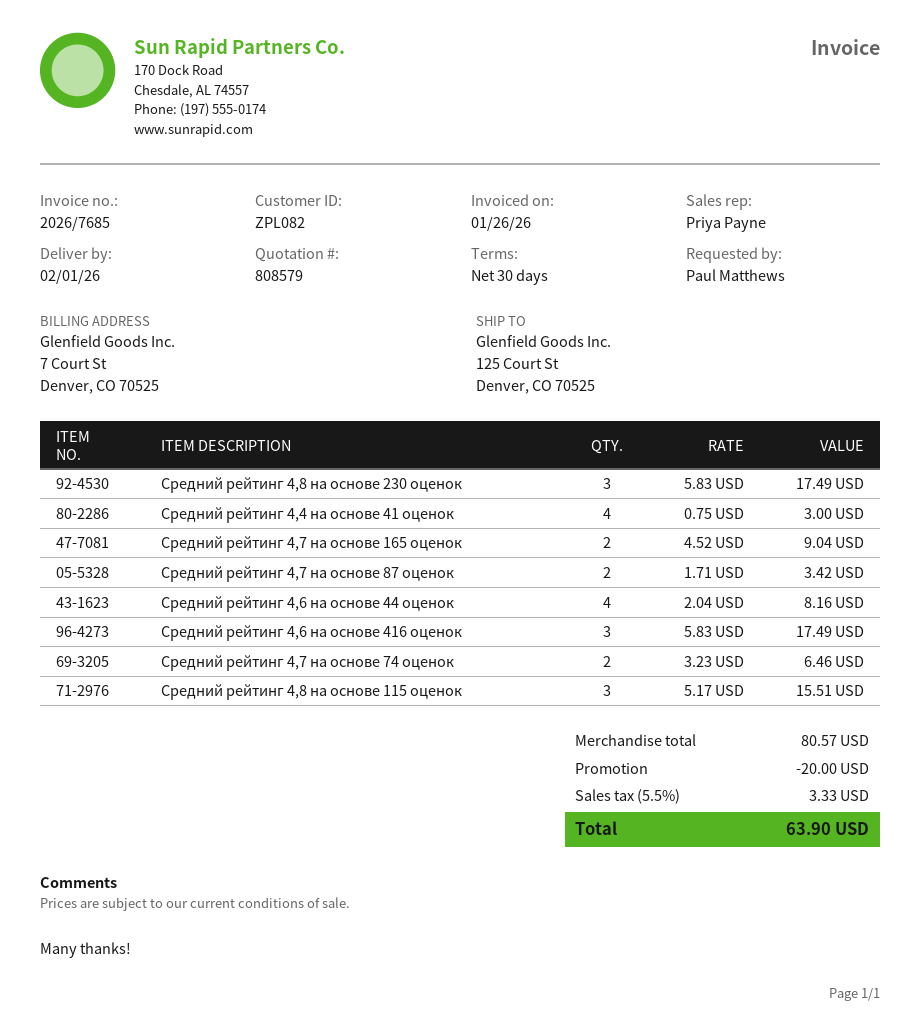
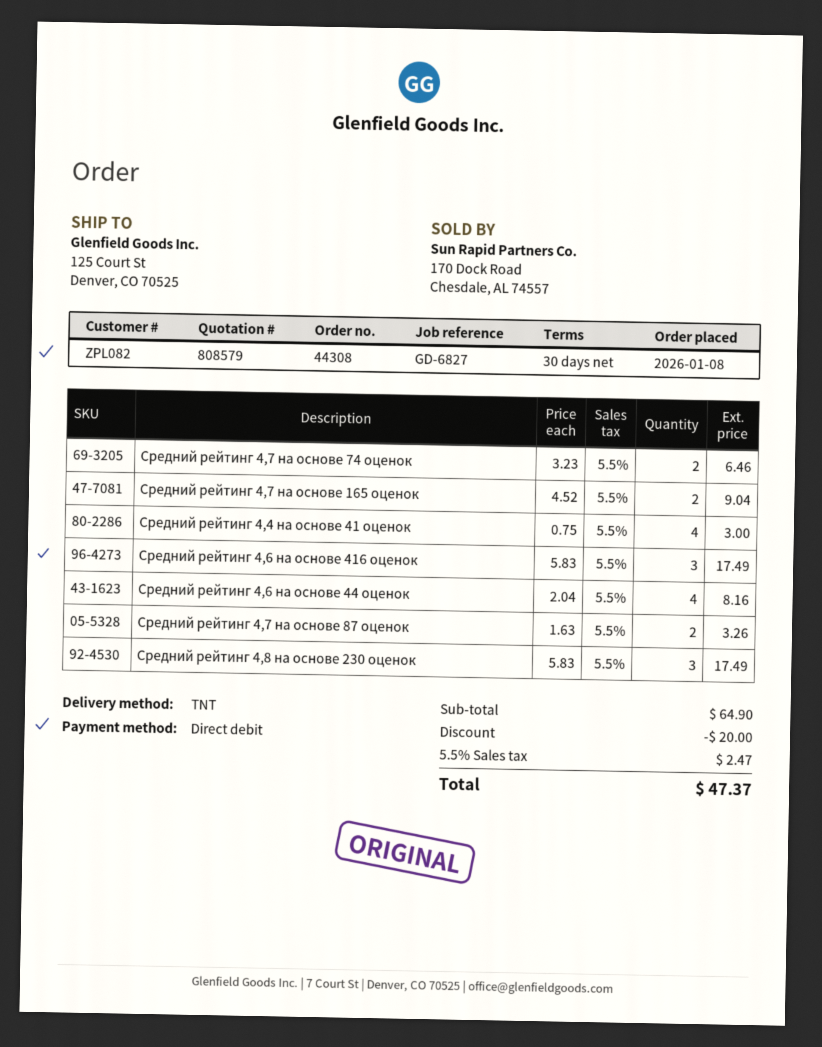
Средний рейтинг 4,7 на основе 87 оценок: 2 x 1.71 = 3.42 -> 2 x 1.63 = 3.26
Средний рейтинг 4,8 на основе 115 оценок: 3 x 5.17 = 15.51 -> none
subtotal: 80.57 -> 64.90
tax: 5.5% = 3.33 -> 5.5% = 2.47
total: 63.90 -> 47.37

